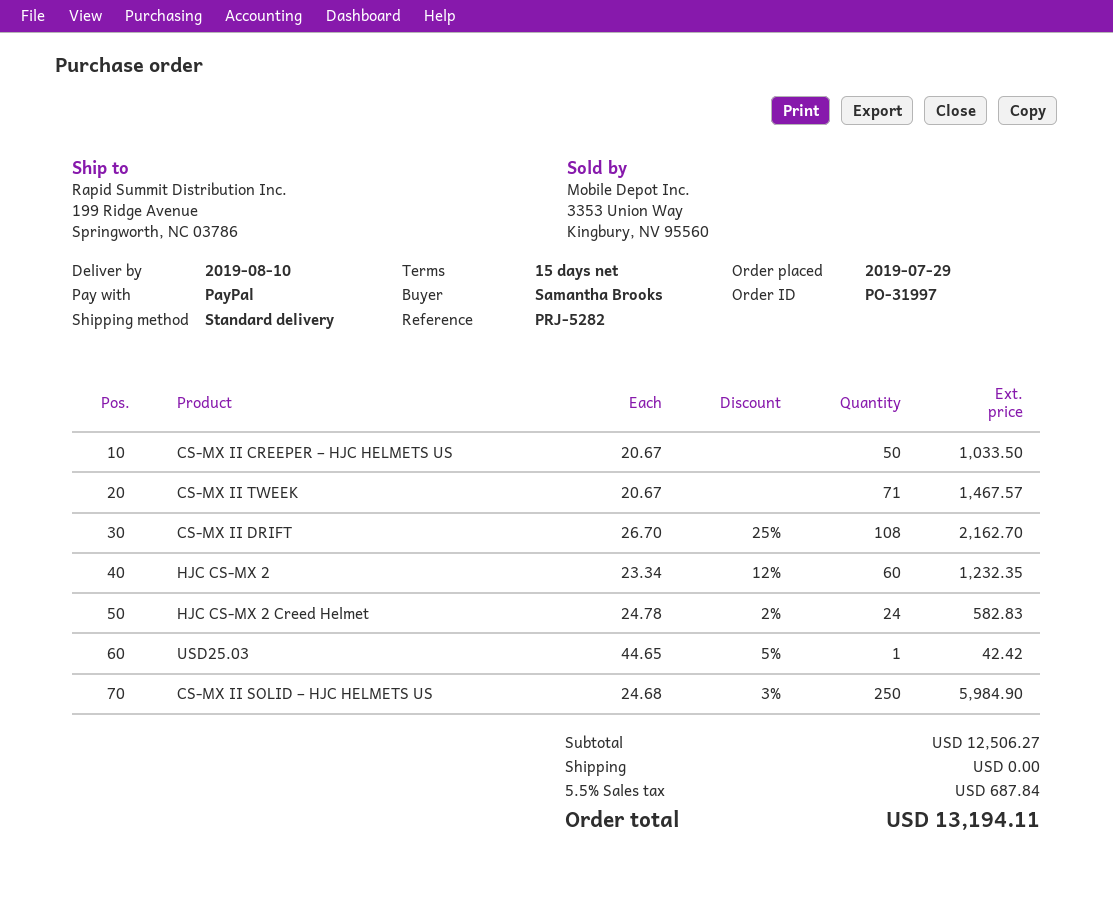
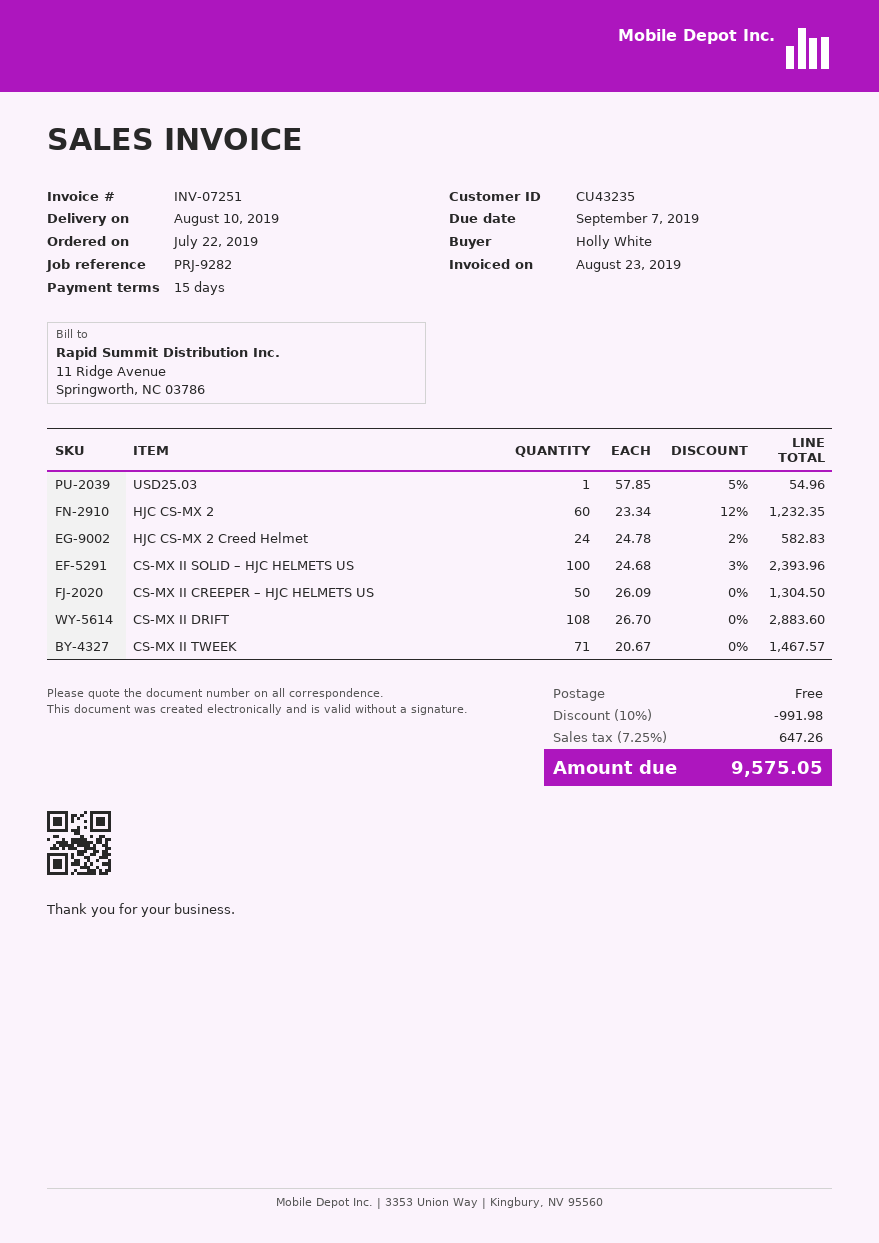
order date: 2019-07-29 -> 2019-07-22
reference: PRJ-5282 -> PRJ-9282
ordered by: Samantha Brooks -> Holly White
CS-MX II CREEPER – HJC HELMETS US: 50 x 20.67 = 1033.50 -> 50 x 26.09 = 1304.50
CS-MX II DRIFT: 108 x 26.70 - 25% = 2162.70 -> 108 x 26.70 = 2883.60
USD25.03: 1 x 44.65 - 5% = 42.42 -> 1 x 57.85 - 5% = 54.96
CS-MX II SOLID – HJC HELMETS US: 250 x 24.68 - 3% = 5984.90 -> 100 x 24.68 - 3% = 2393.96
discount: none -> 10% = 991.98
tax: 5.5% = 687.84 -> 7.25% = 647.26
total: 13194.11 -> 9575.05

